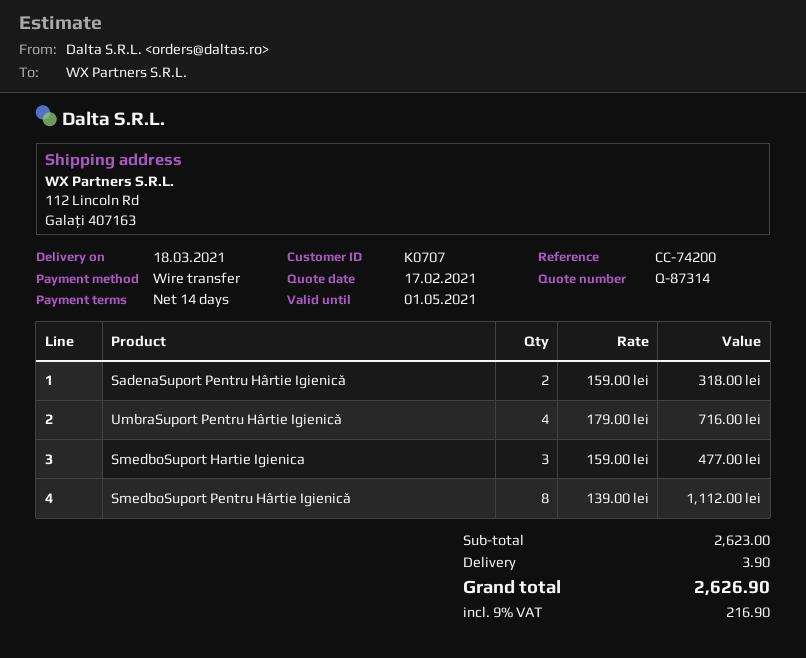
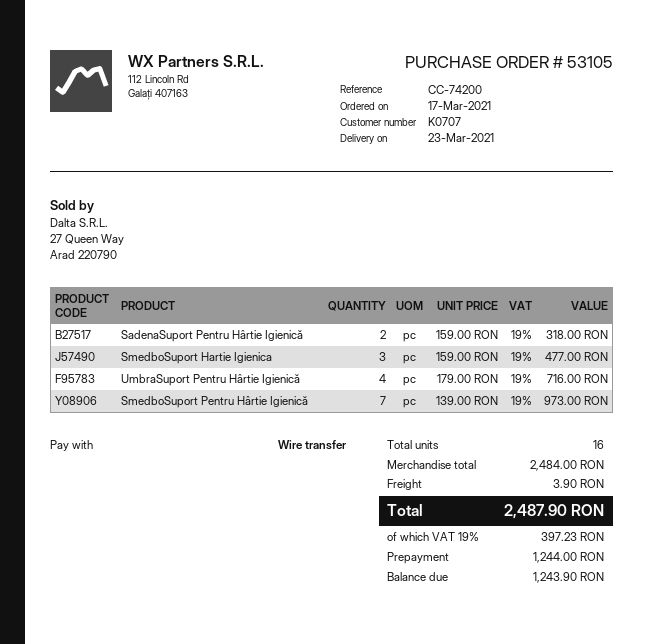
delivery date: 2021-03-18 -> 2021-03-23
SmedboSuport Pentru Hârtie Igienică: 8 x 139.00 = 1112.00 -> 7 x 139.00 = 973.00
subtotal: 2623.00 -> 2484.00
tax: 9% = 216.90 -> 19% = 397.23
total: 2626.90 -> 2487.90

